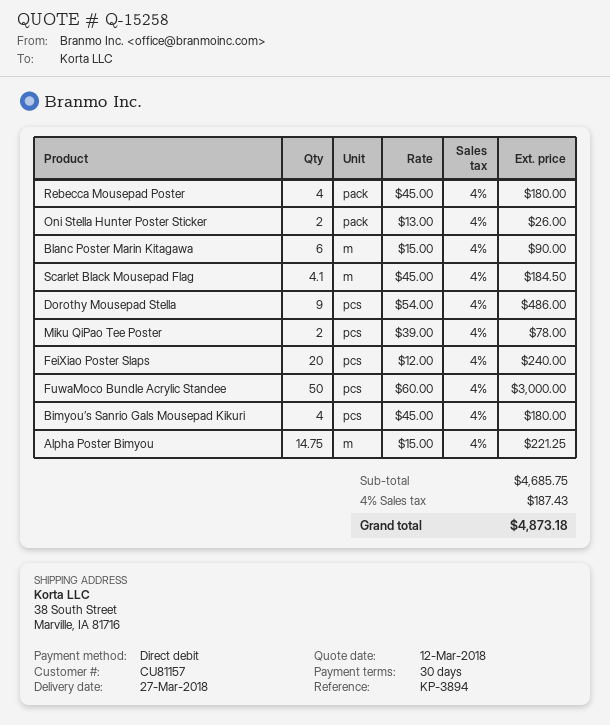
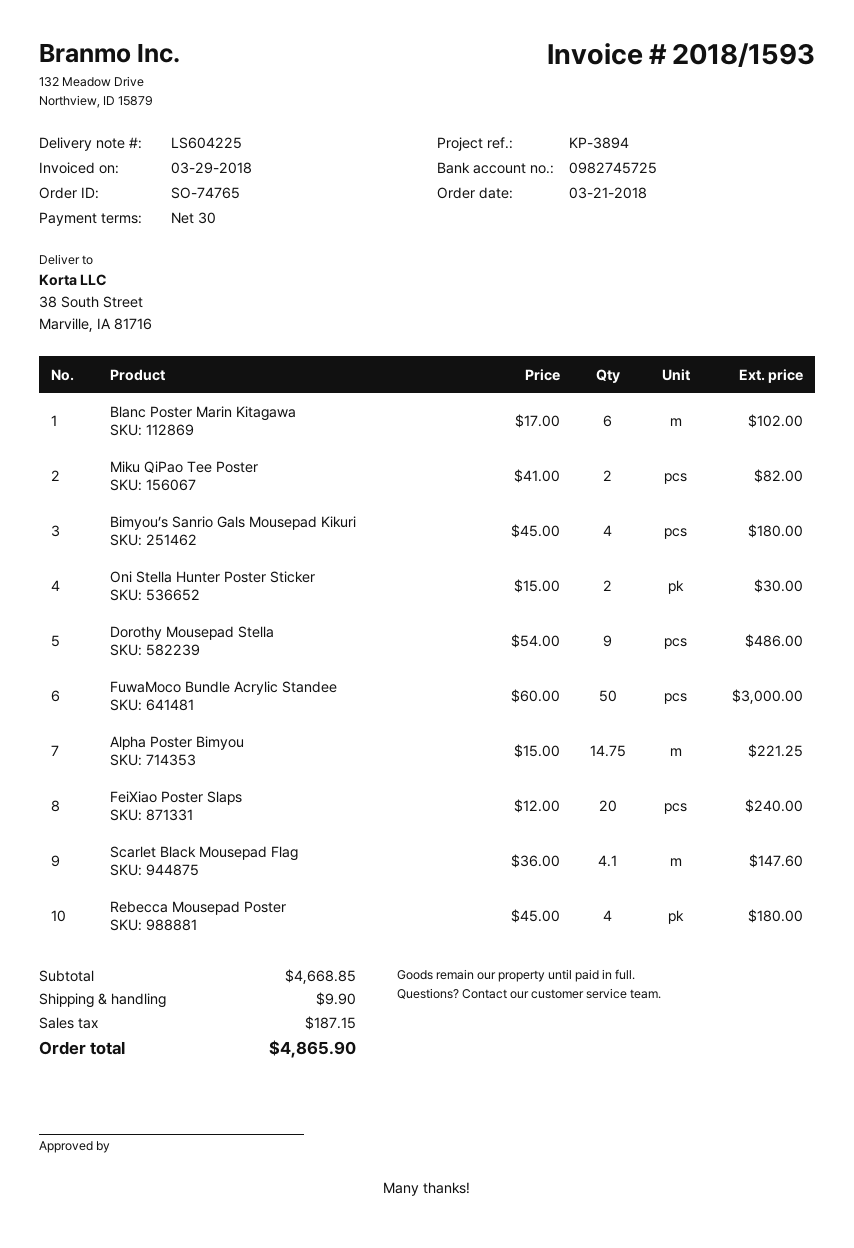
Oni Stella Hunter Poster Sticker: 2 x 13.00 = 26.00 -> 2 x 15.00 = 30.00
Blanc Poster Marin Kitagawa: 6 x 15.00 = 90.00 -> 6 x 17.00 = 102.00
Scarlet Black Mousepad Flag: 4.1 x 45.00 = 184.50 -> 4.1 x 36.00 = 147.60
Miku QiPao Tee Poster: 2 x 39.00 = 78.00 -> 2 x 41.00 = 82.00
subtotal: 4685.75 -> 4668.85
shipping: none -> 9.90
tax: 187.43 -> 187.15
total: 4873.18 -> 4865.90

